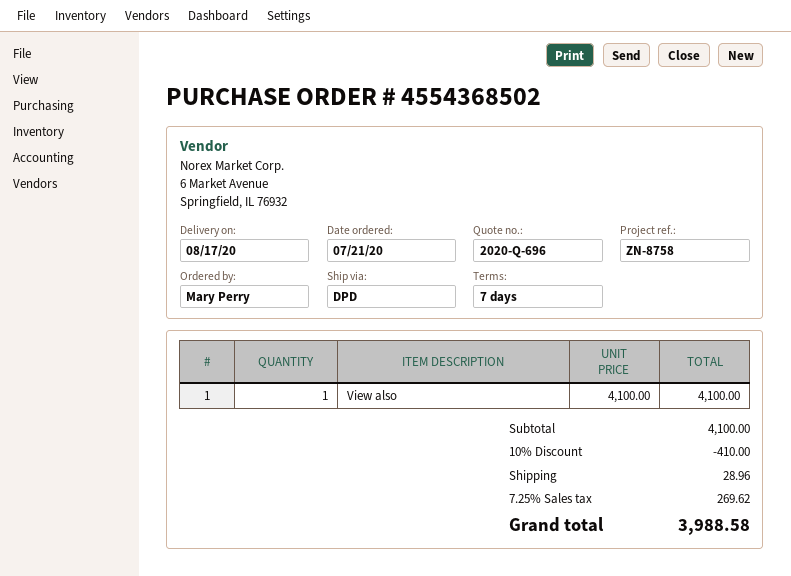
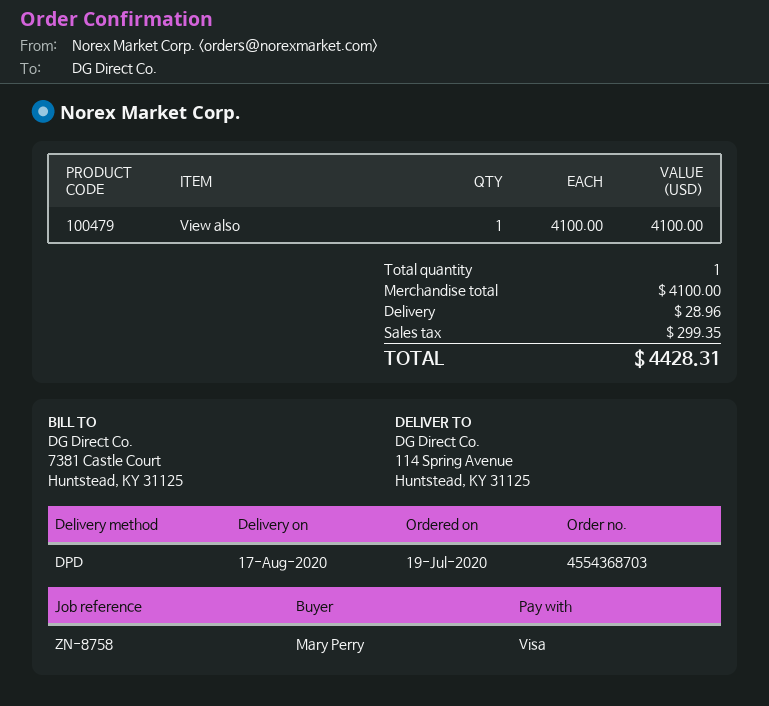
order number: 4554368502 -> 4554368703
order date: 2020-07-21 -> 2020-07-19
discount: 10% = 410.00 -> none
tax: 269.62 -> 299.35
total: 3988.58 -> 4428.31

